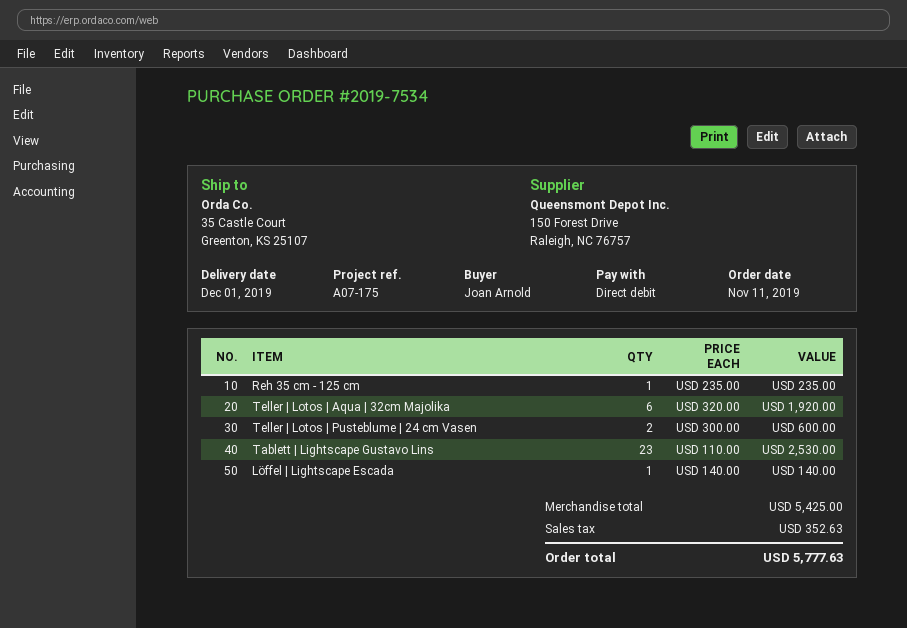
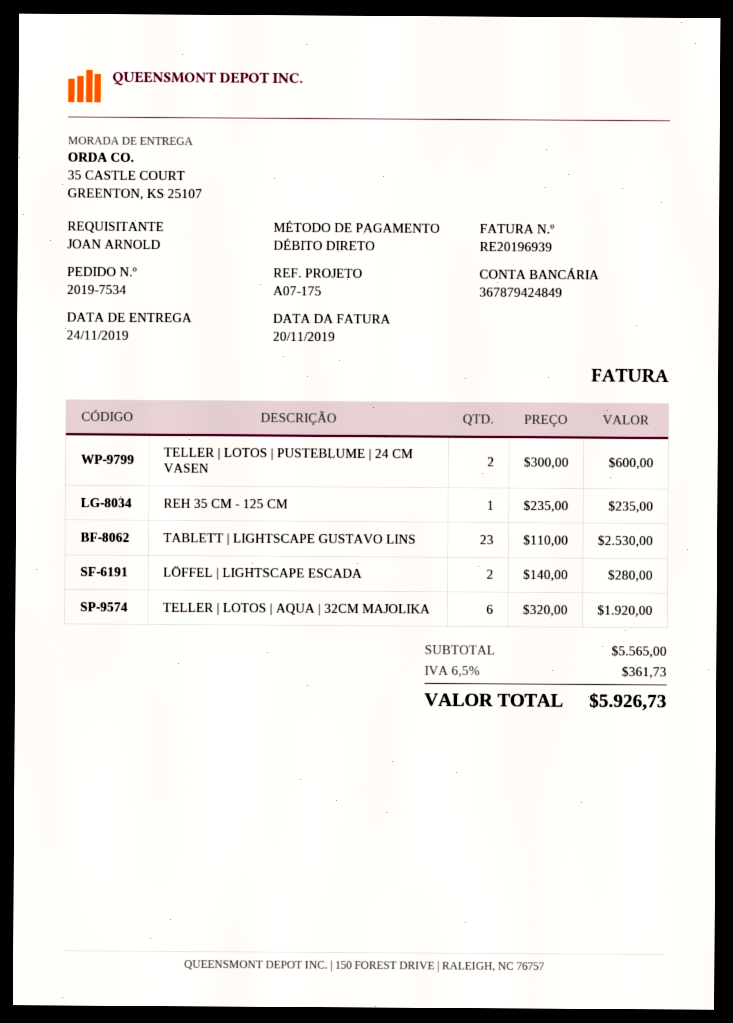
delivery date: 2019-12-01 -> 2019-11-24
Löffel | Lightscape Escada: 1 x 140.00 = 140.00 -> 2 x 140.00 = 280.00
subtotal: 5425.00 -> 5565.00
tax: 352.63 -> 361.73
total: 5777.63 -> 5926.73

